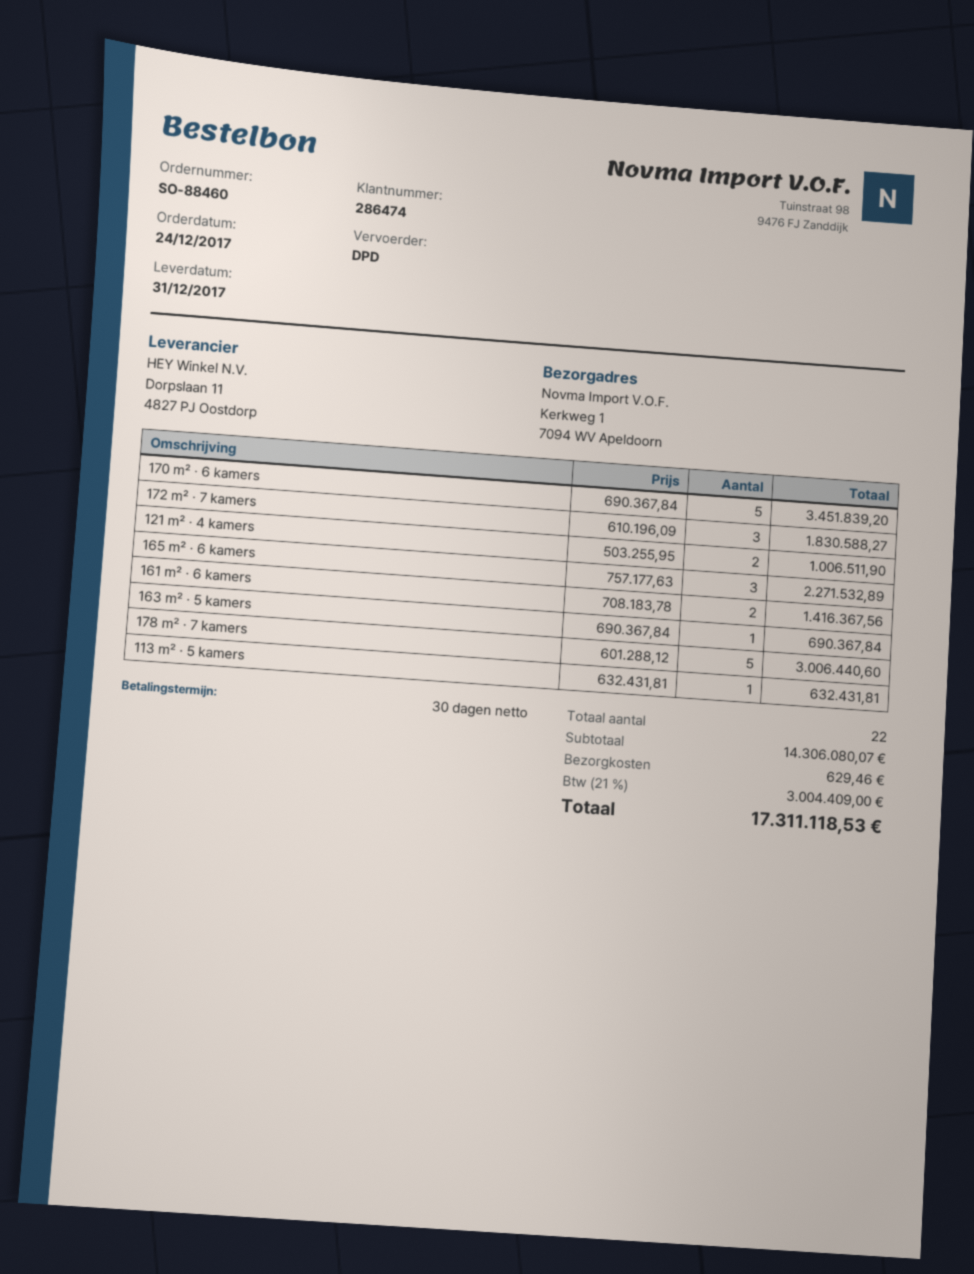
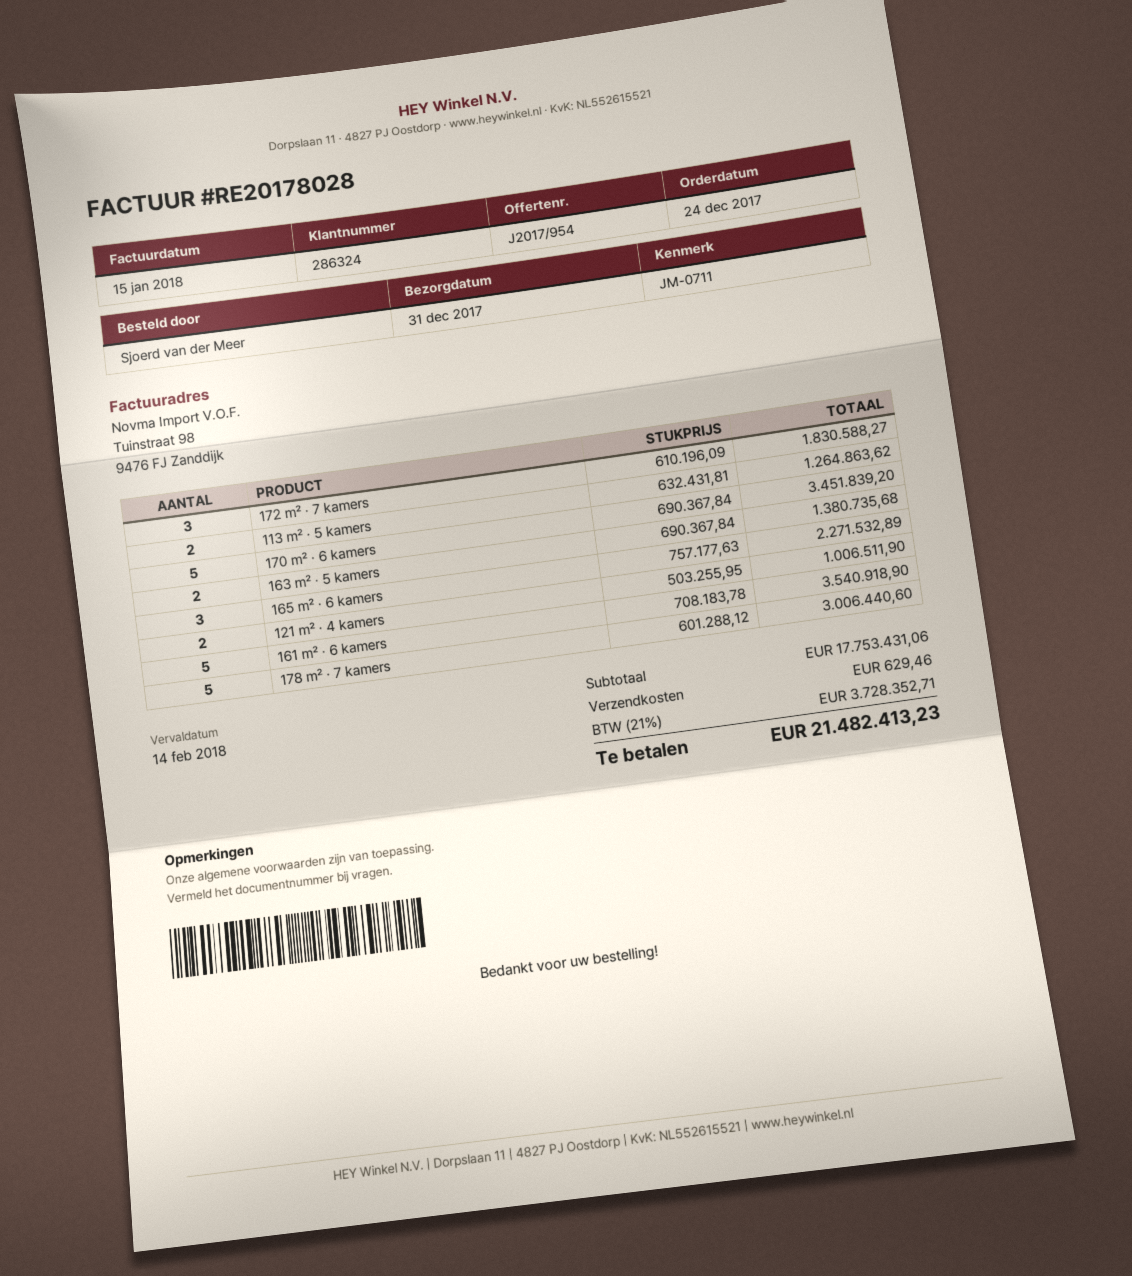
customer number: 286474 -> 286324
161 m² · 6 kamers: 2 x 708183.78 = 1416367.56 -> 5 x 708183.78 = 3540918.90
163 m² · 5 kamers: 1 x 690367.84 = 690367.84 -> 2 x 690367.84 = 1380735.68
113 m² · 5 kamers: 1 x 632431.81 = 632431.81 -> 2 x 632431.81 = 1264863.62
subtotal: 14306080.07 -> 17753431.06
tax: 21% = 3004409.00 -> 21% = 3728352.71
total: 17311118.53 -> 21482413.23

